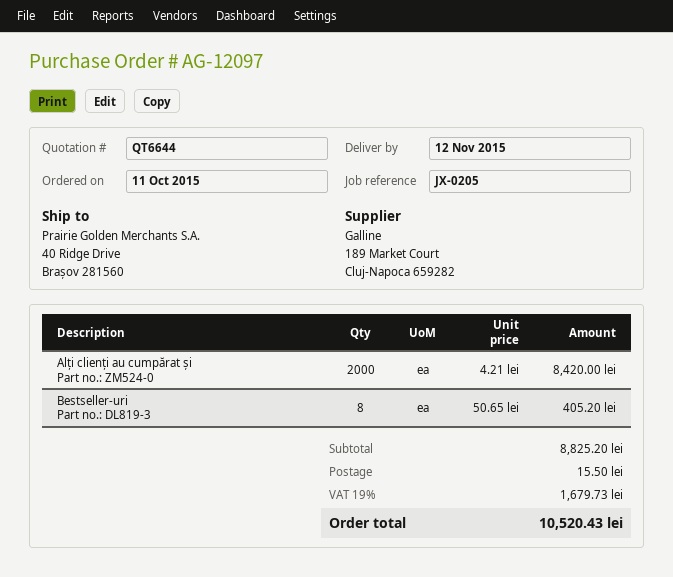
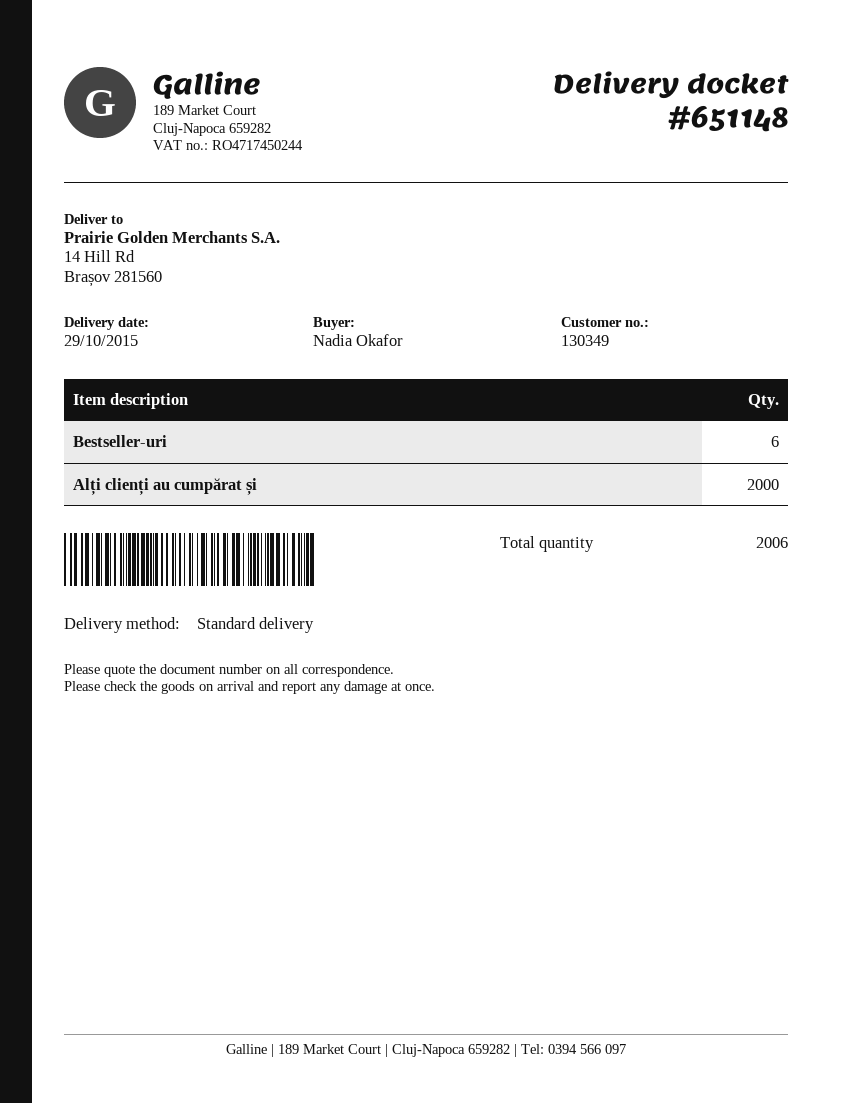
delivery date: 2015-11-12 -> 2015-10-29
ship to: 40 Ridge Drive, Brașov 281560 -> 14 Hill Rd, Brașov 281560
Bestseller-uri: 8 -> 6

